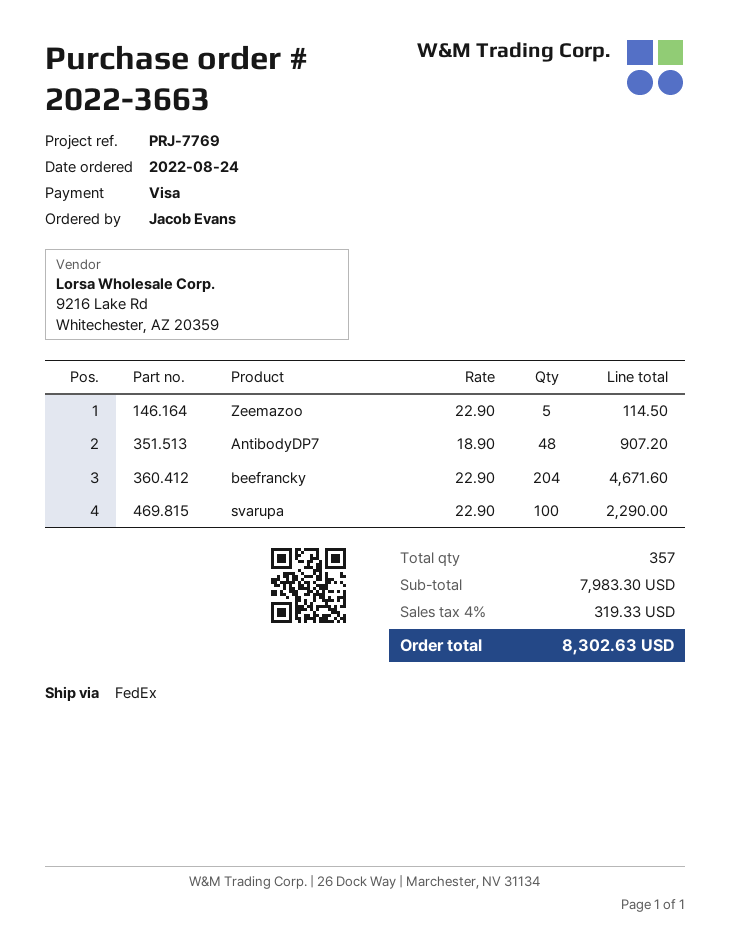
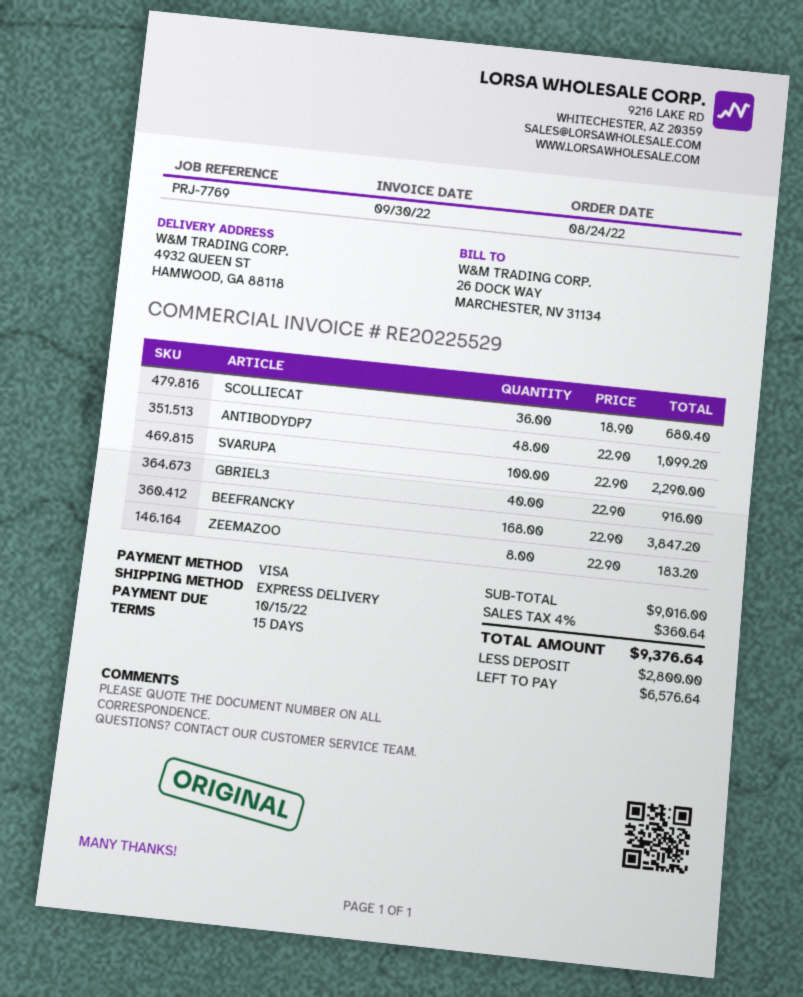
shipping method: FedEx -> express
Zeemazoo: 5 x 22.90 = 114.50 -> 8 x 22.90 = 183.20
AntibodyDP7: 48 x 18.90 = 907.20 -> 48 x 22.90 = 1099.20
beefrancky: 204 x 22.90 = 4671.60 -> 168 x 22.90 = 3847.20
SCOLLIECAT: none -> 36 x 18.90 = 680.40
GBRIEL3: none -> 40 x 22.90 = 916.00
subtotal: 7983.30 -> 9016.00
tax: 4% = 319.33 -> 4% = 360.64
total: 8302.63 -> 9376.64

